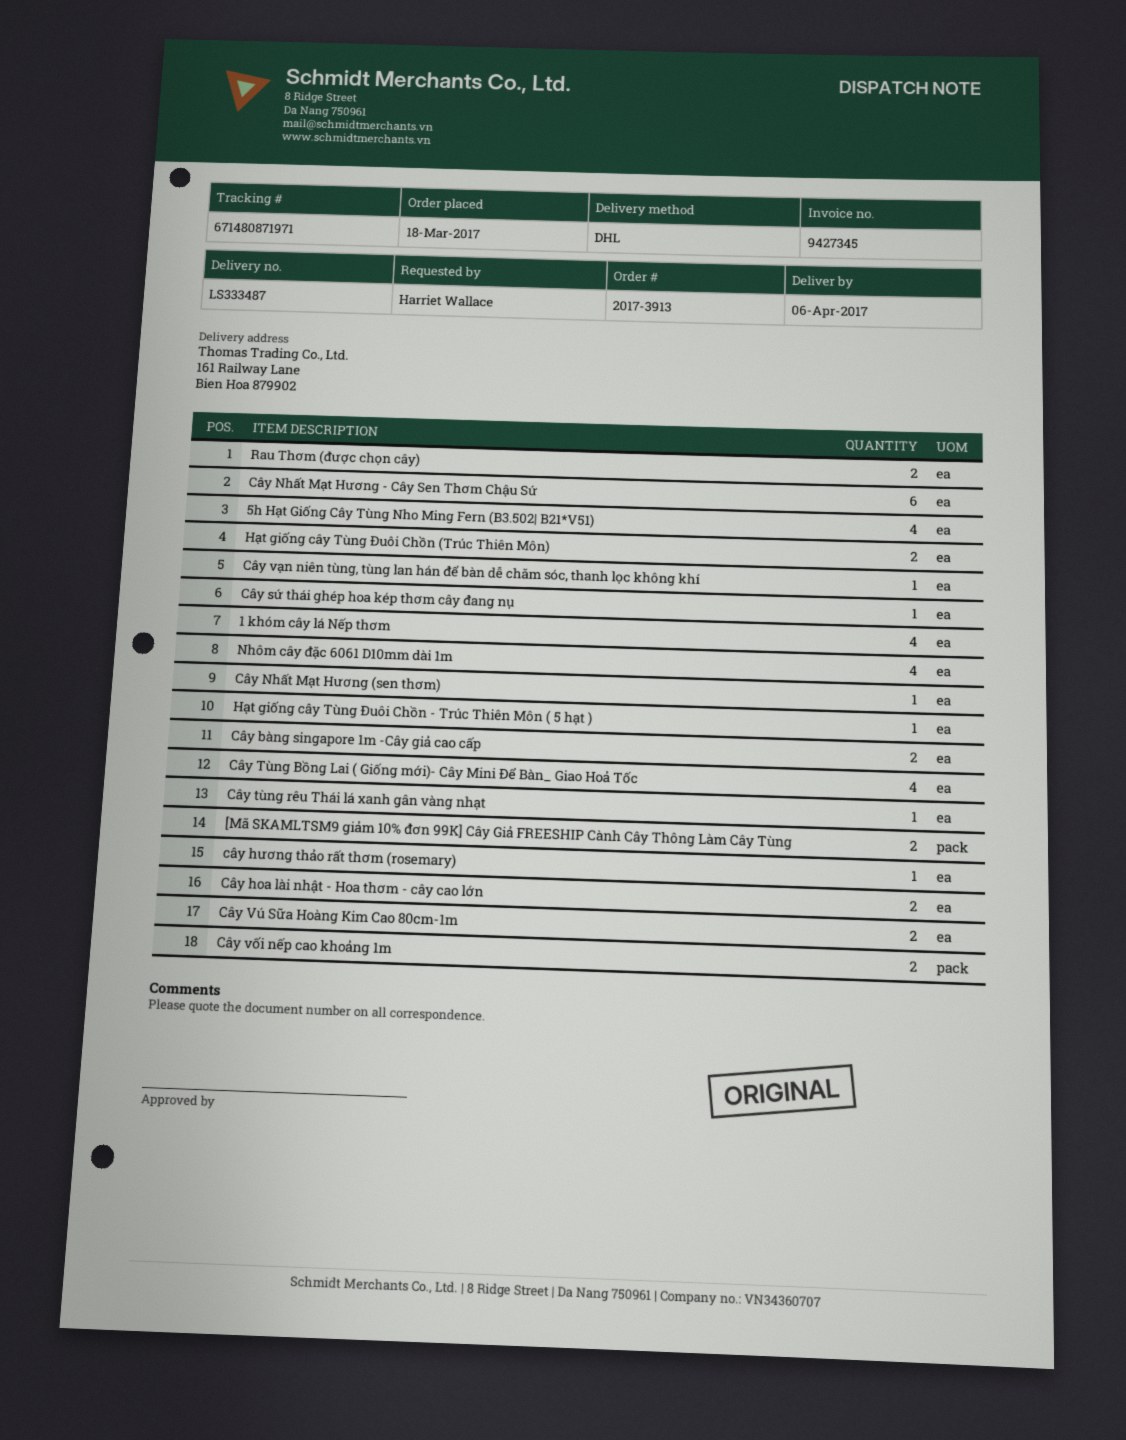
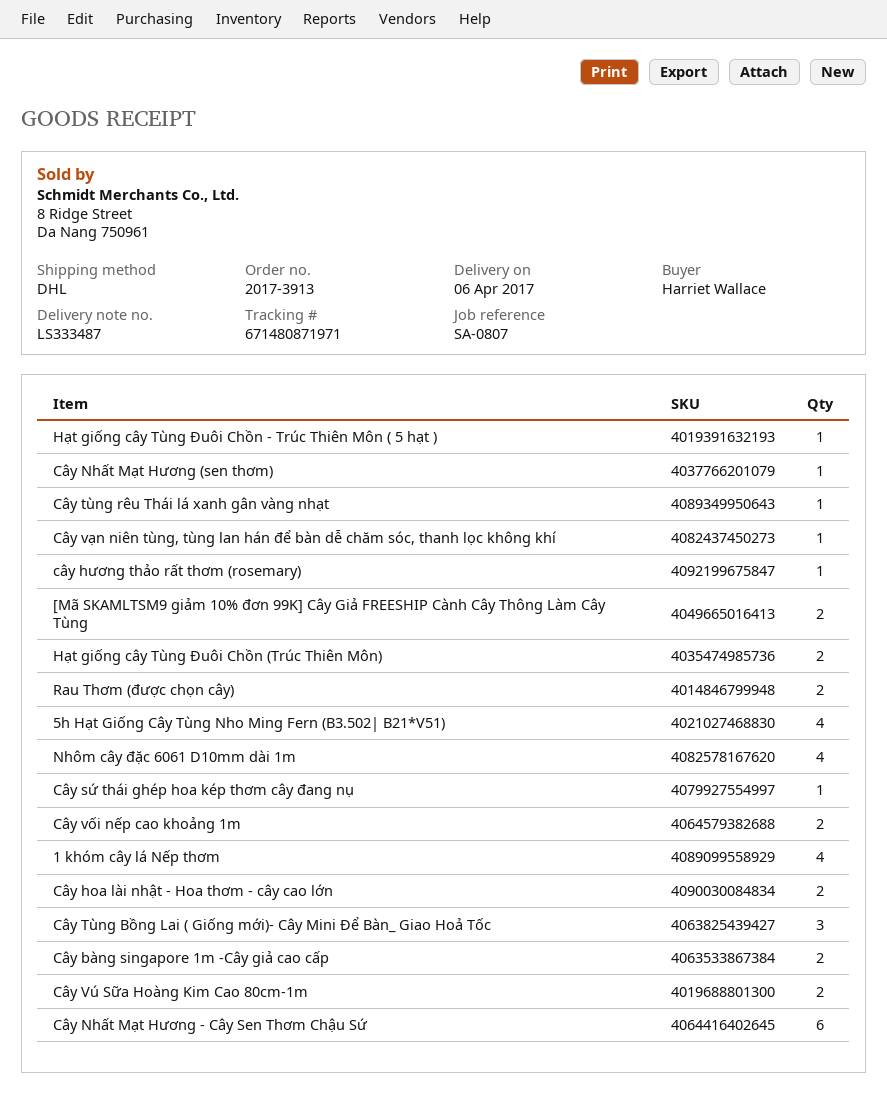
Cây Tùng Bồng Lai ( Giống mới)- Cây Mini Để Bàn_ Giao Hoả Tốc: 4 -> 3

